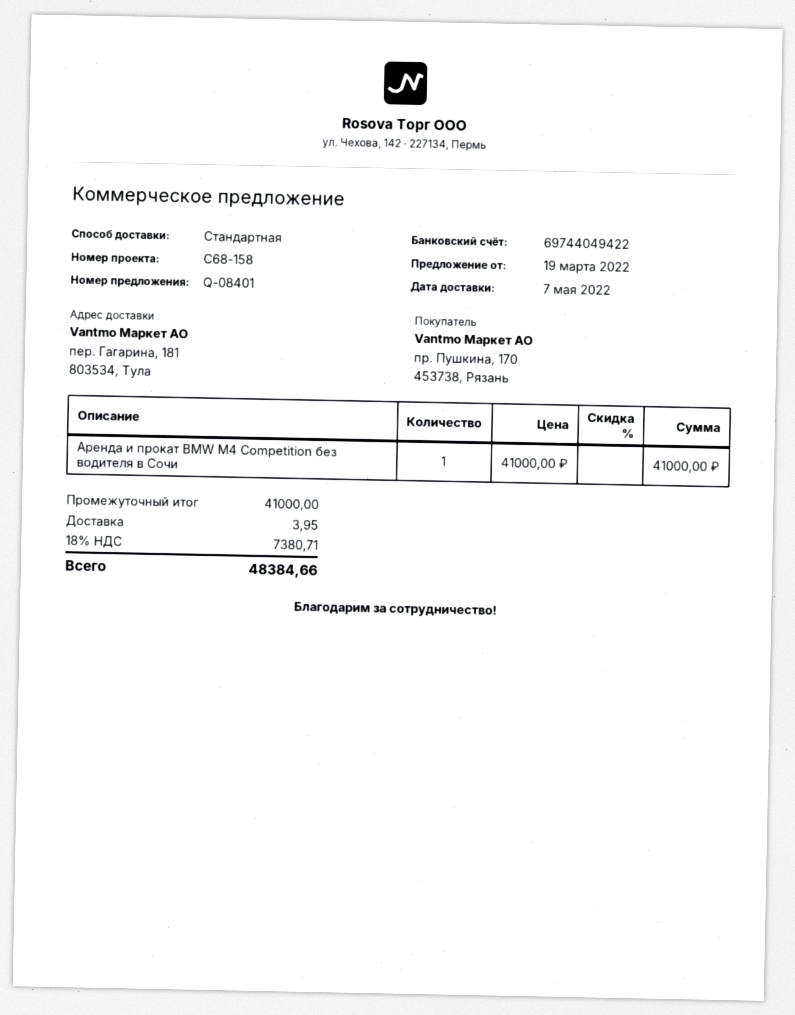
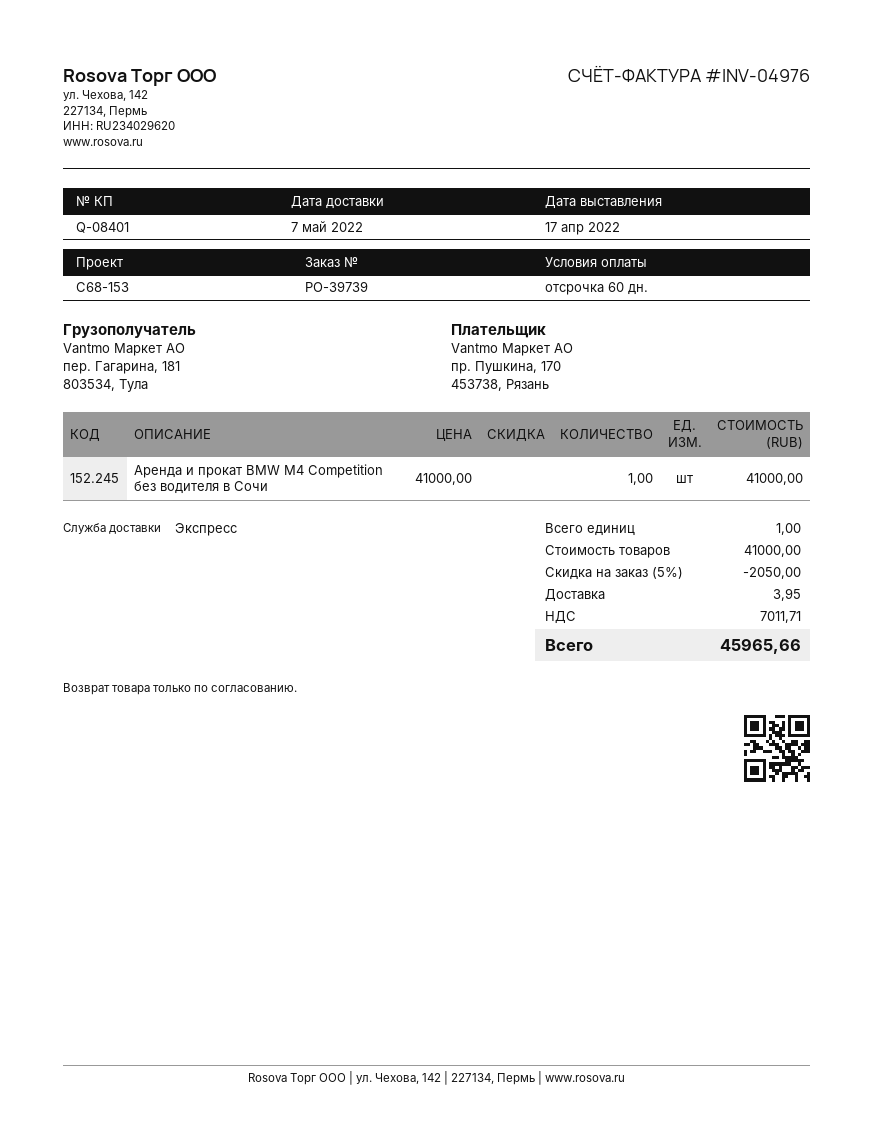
reference: C68-158 -> C68-153
shipping method: standard -> express
discount: none -> 5% = 2050.00
tax: 7380.71 -> 7011.71
total: 48384.66 -> 45965.66

